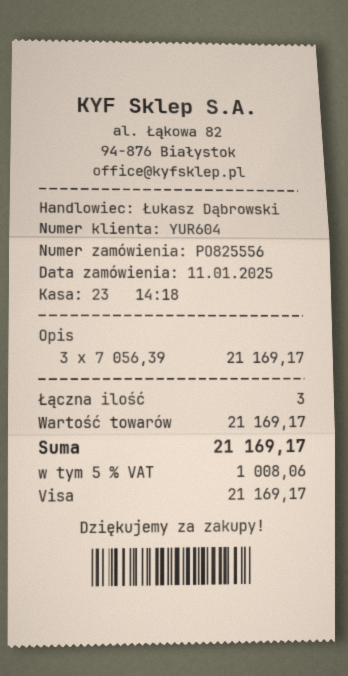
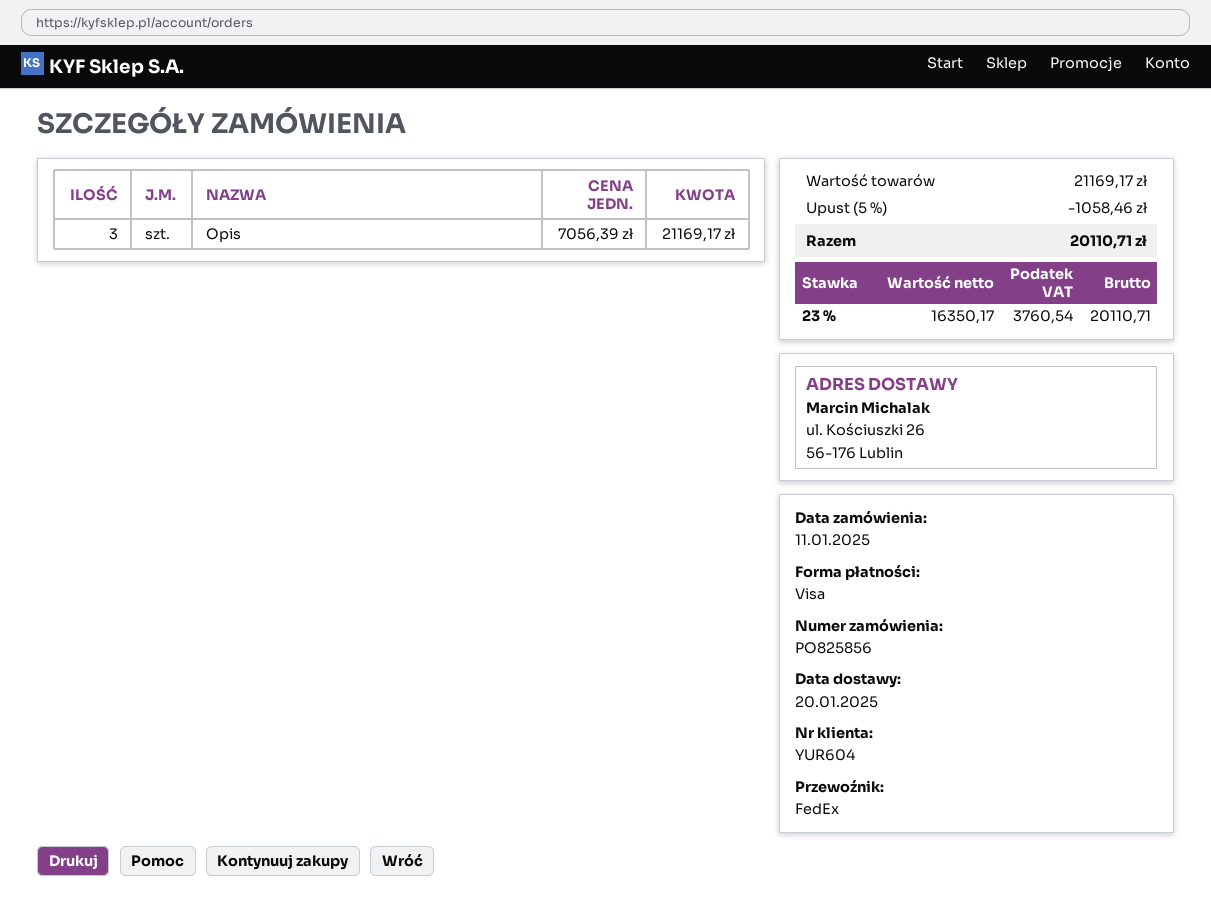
order number: PO825556 -> PO825856
discount: none -> 5% = 1058.46
tax: 5% = 1008.06 -> 23% = 3760.54
total: 21169.17 -> 20110.71

